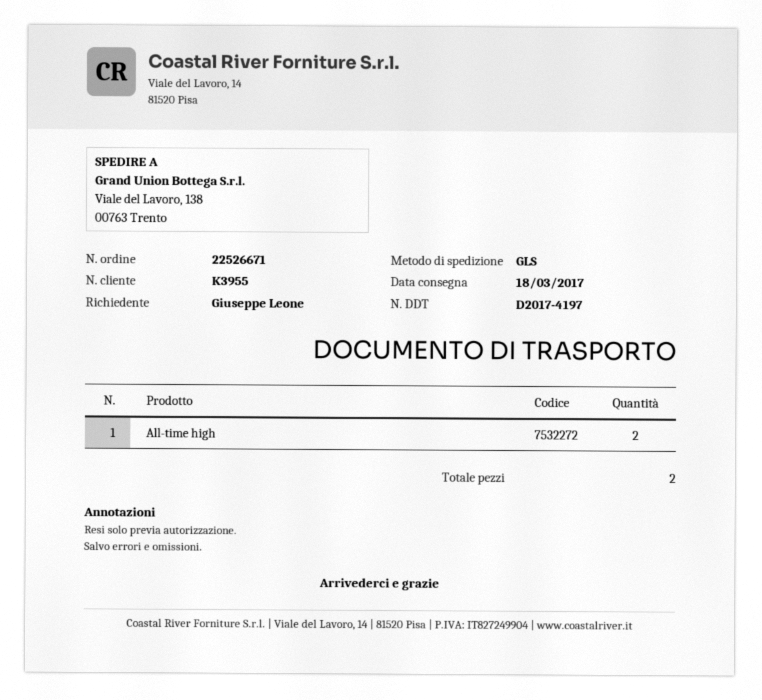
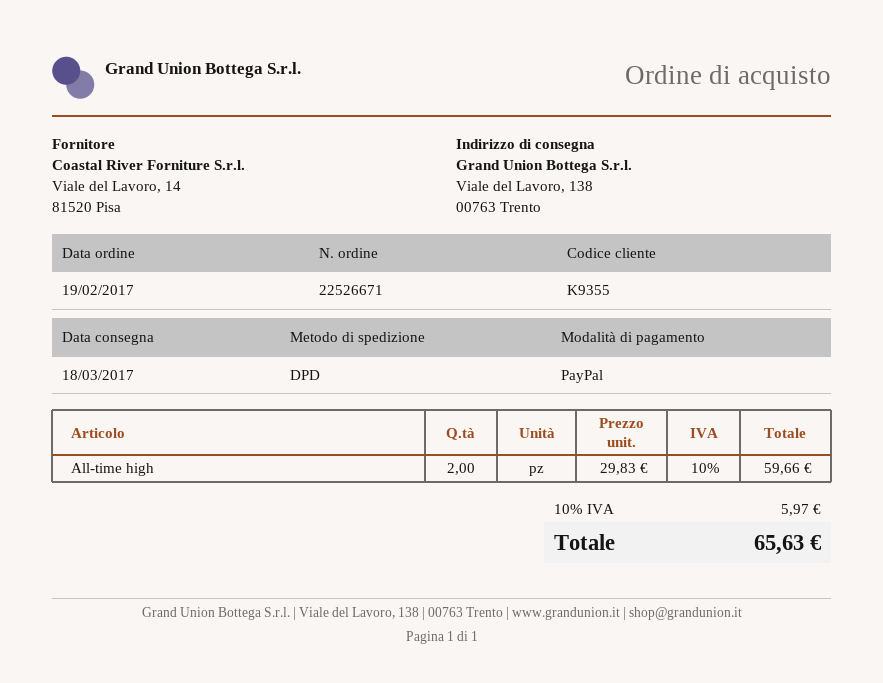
customer number: K3955 -> K9355
shipping method: GLS -> DPD

